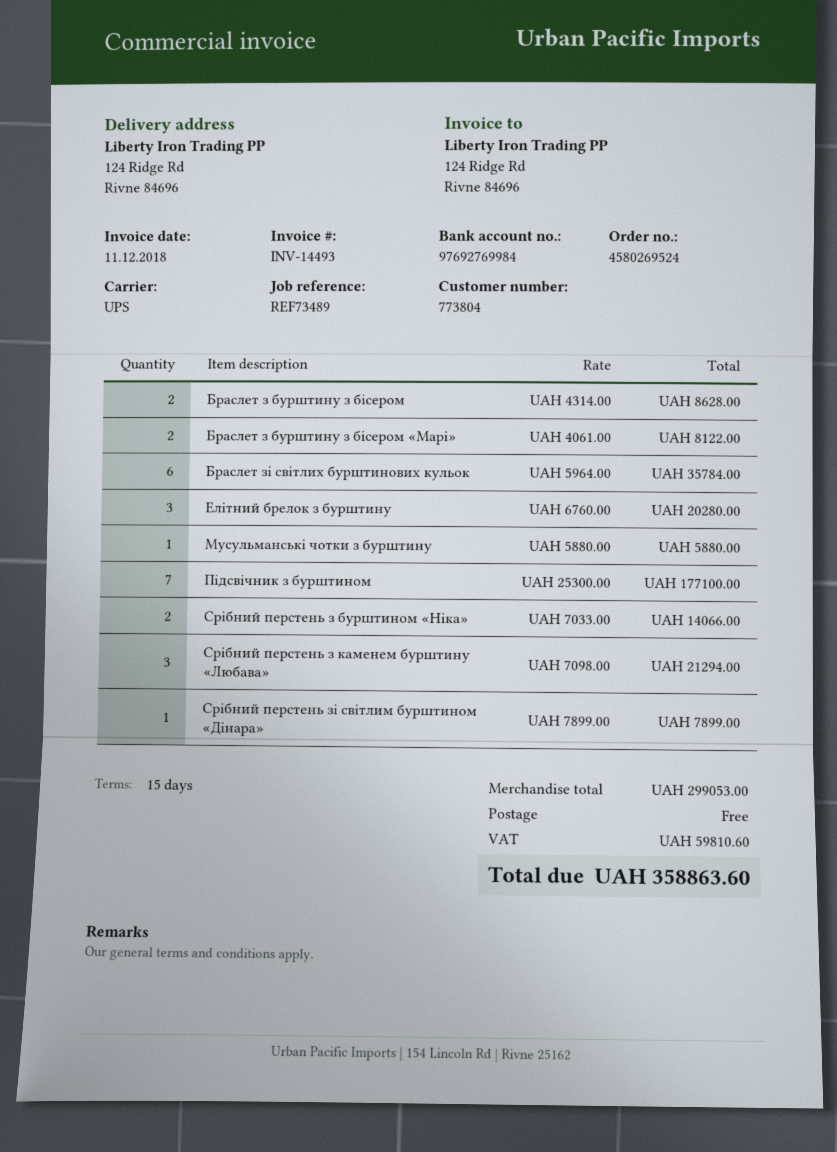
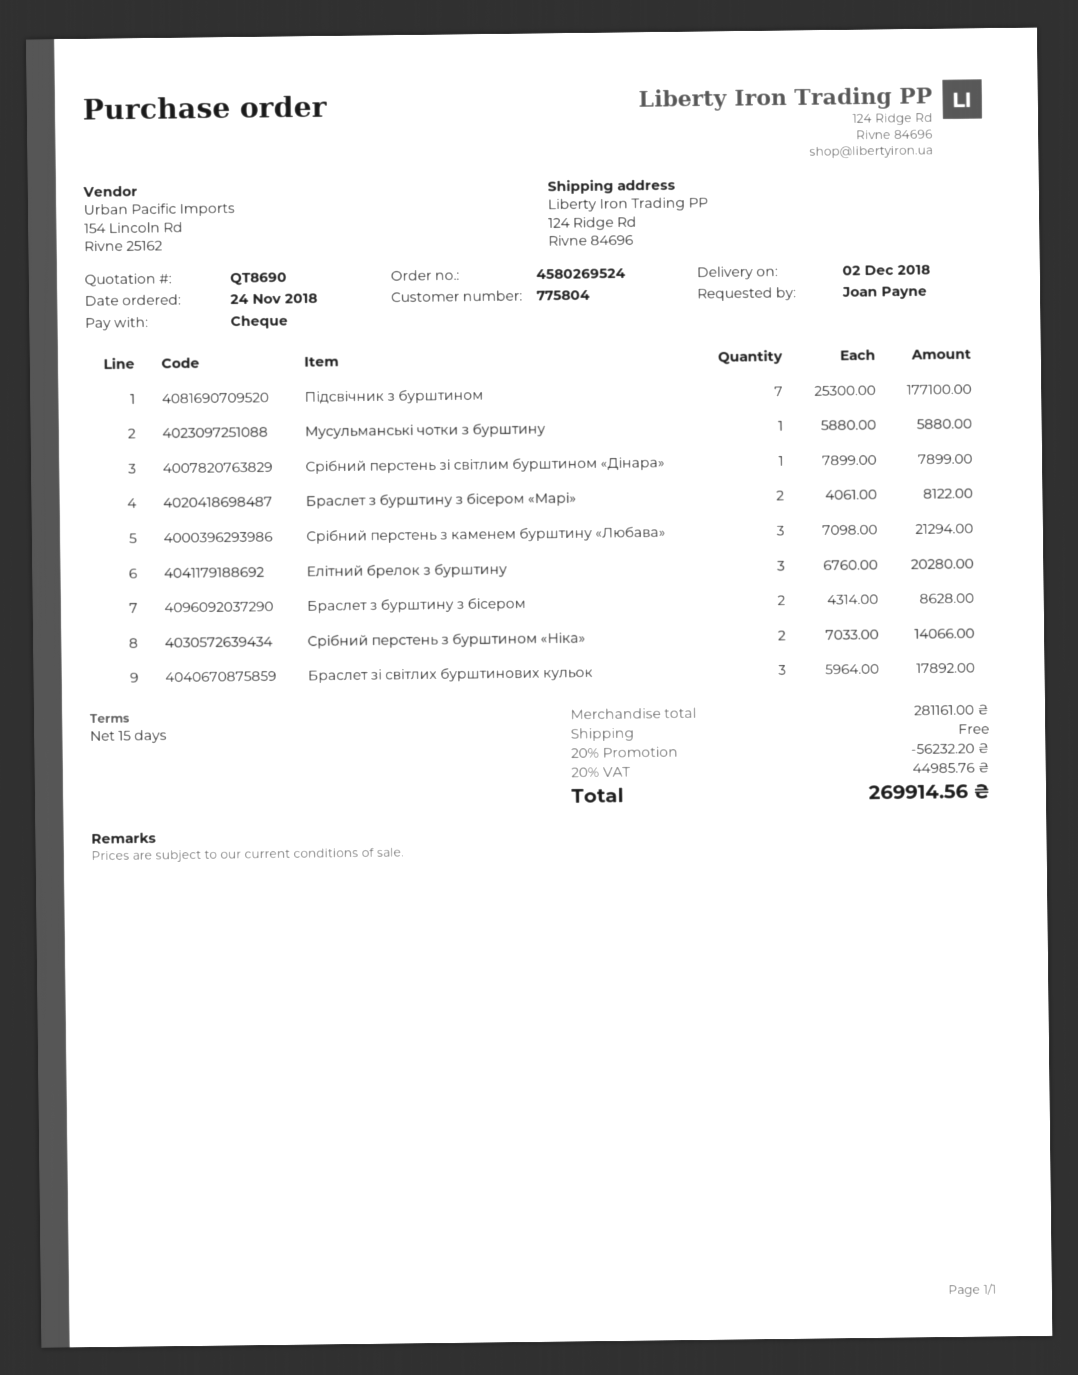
customer number: 773804 -> 775804
Браслет зі світлих бурштинових кульок: 6 x 5964.00 = 35784.00 -> 3 x 5964.00 = 17892.00
subtotal: 299053.00 -> 281161.00
discount: none -> 20% = 56232.20
tax: 59810.60 -> 44985.76
total: 358863.60 -> 269914.56

